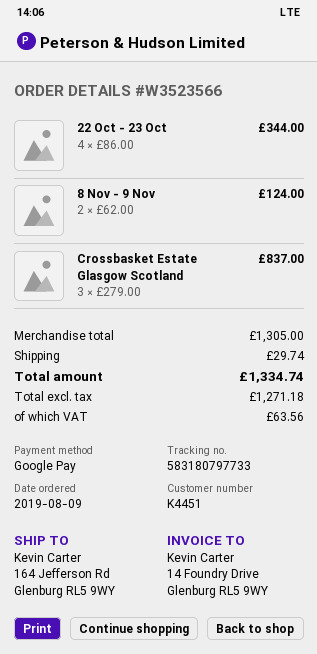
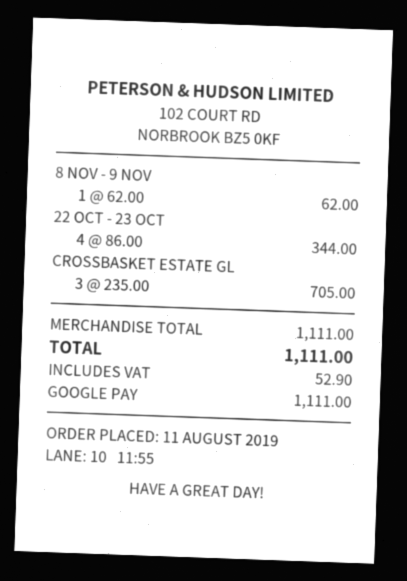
order date: 2019-08-09 -> 2019-08-11
8 Nov - 9 Nov: 2 x 62.00 = 124.00 -> 1 x 62.00 = 62.00
Crossbasket Estate Glasgow Scotland: 3 x 279.00 = 837.00 -> 3 x 235.00 = 705.00
subtotal: 1305.00 -> 1111.00
shipping: 29.74 -> none
tax: 63.56 -> 52.90
total: 1334.74 -> 1111.00

